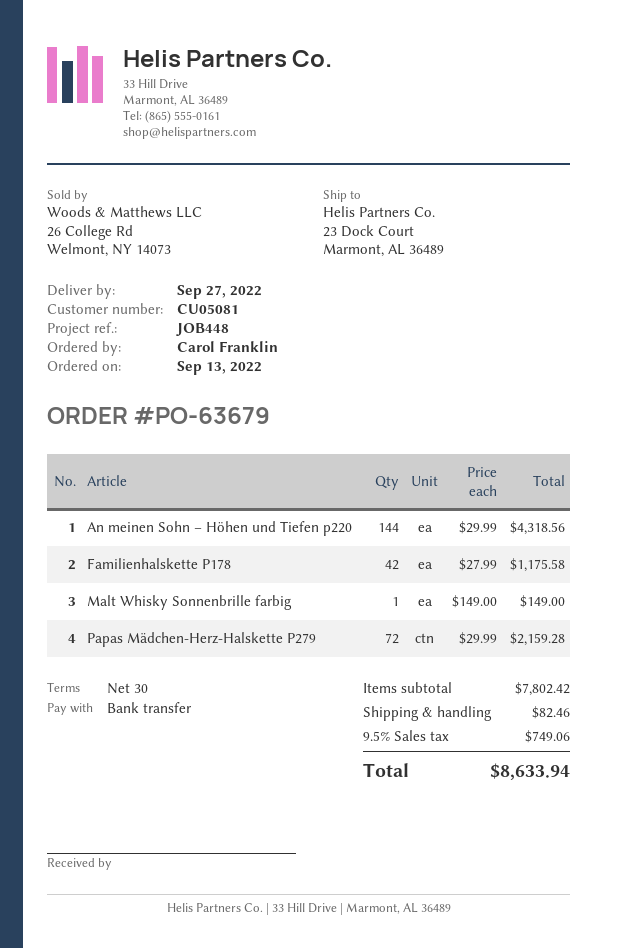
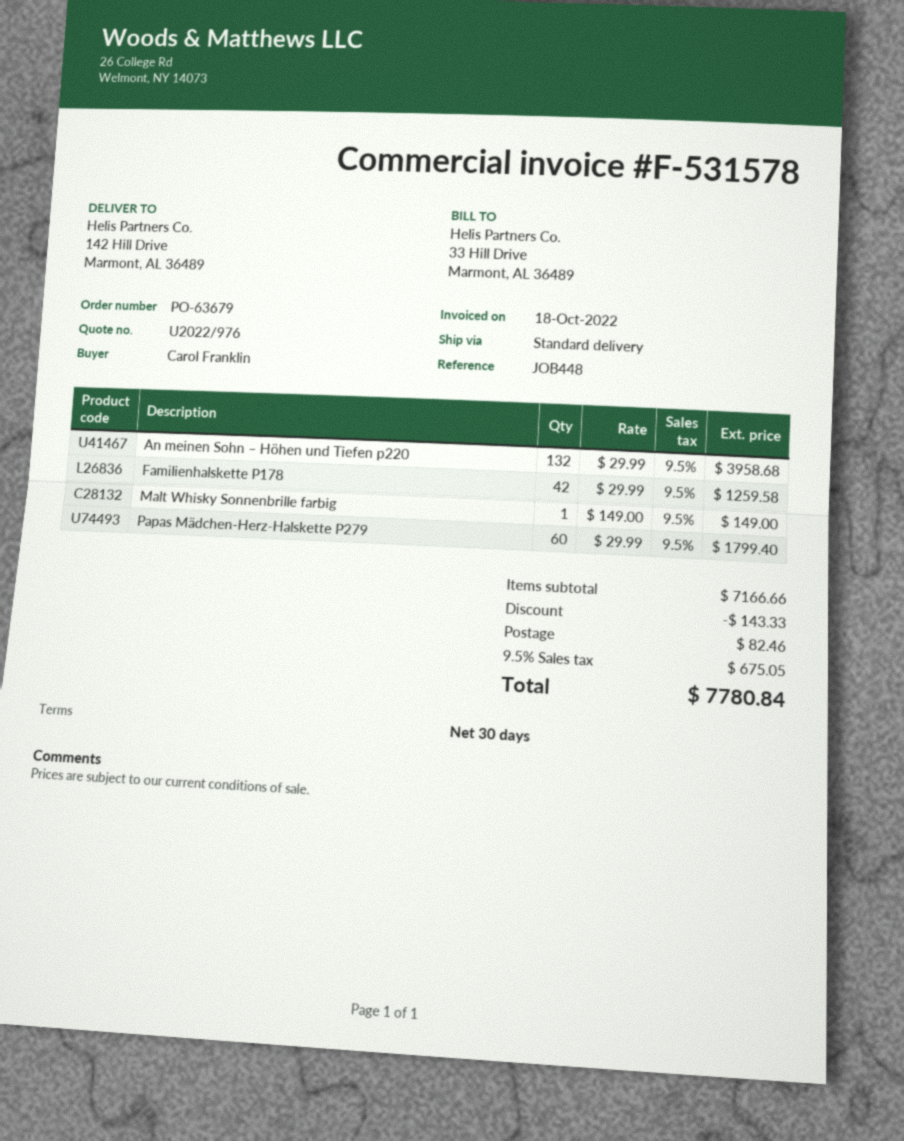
ship to: 23 Dock Court, Marmont, AL 36489 -> 142 Hill Drive, Marmont, AL 36489
An meinen Sohn – Höhen und Tiefen p220: 144 x 29.99 = 4318.56 -> 132 x 29.99 = 3958.68
Familienhalskette P178: 42 x 27.99 = 1175.58 -> 42 x 29.99 = 1259.58
Papas Mädchen-Herz-Halskette P279: 72 x 29.99 = 2159.28 -> 60 x 29.99 = 1799.40
subtotal: 7802.42 -> 7166.66
discount: none -> 143.33
tax: 9.5% = 749.06 -> 9.5% = 675.05
total: 8633.94 -> 7780.84

